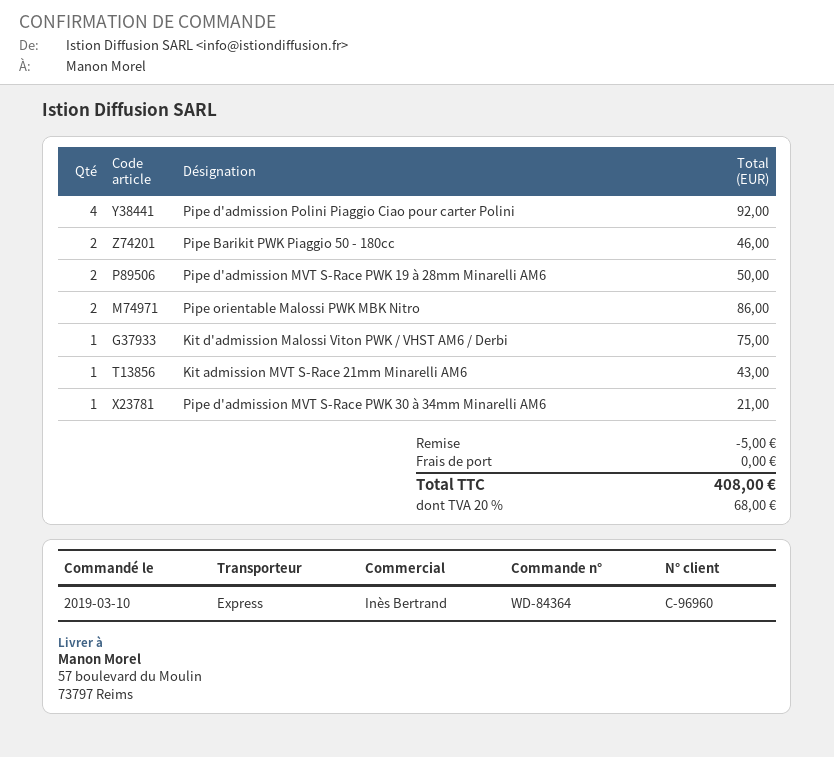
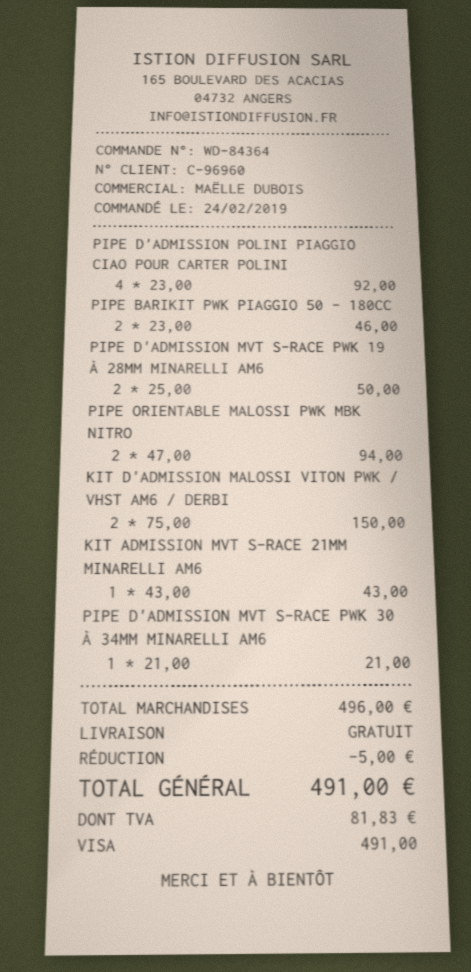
order date: 2019-03-10 -> 2019-02-24
sales rep: Inès Bertrand -> MAËLLE DUBOIS
Pipe orientable Malossi PWK MBK Nitro: 2 for 86.00 -> 2 for 94.00
Kit d'admission Malossi Viton PWK / VHST AM6 / Derbi: 1 for 75.00 -> 2 for 150.00
tax: 68.00 -> 81.83
total: 408.00 -> 491.00

